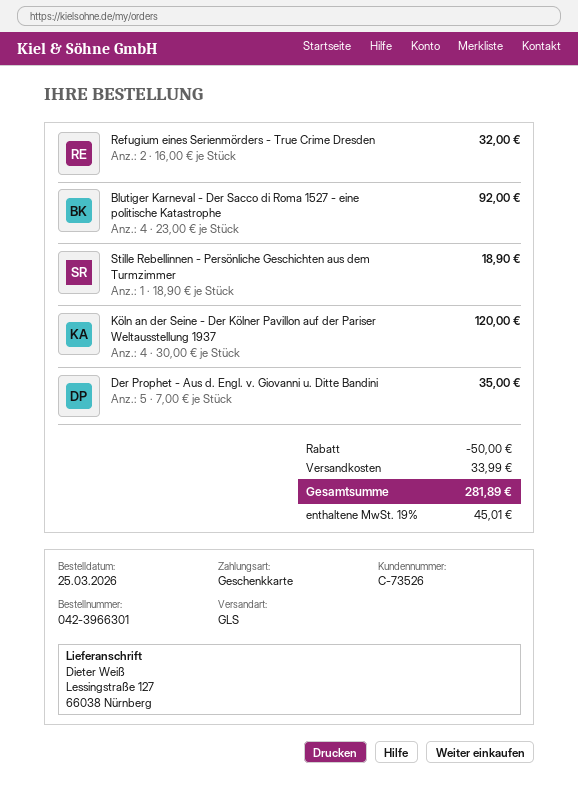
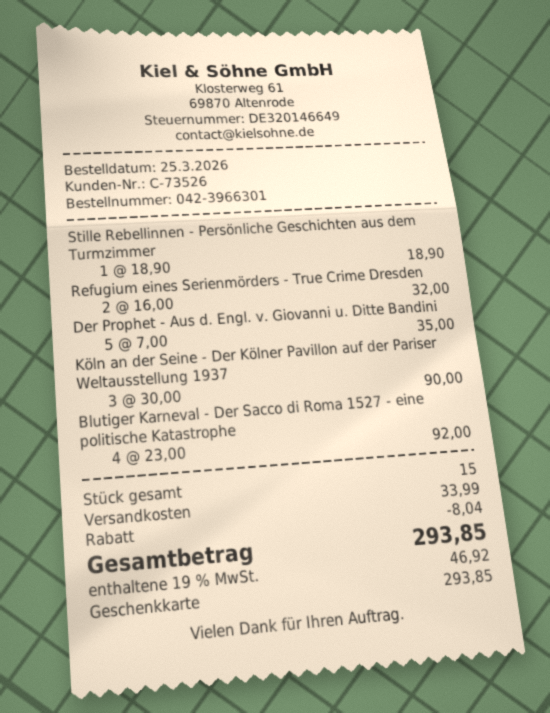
Köln an der Seine - Der Kölner Pavillon auf der Pariser Weltausstellung 1937: 4 x 30.00 = 120.00 -> 3 x 30.00 = 90.00
discount: 50.00 -> 8.04
tax: 19% = 45.01 -> 19% = 46.92
total: 281.89 -> 293.85

